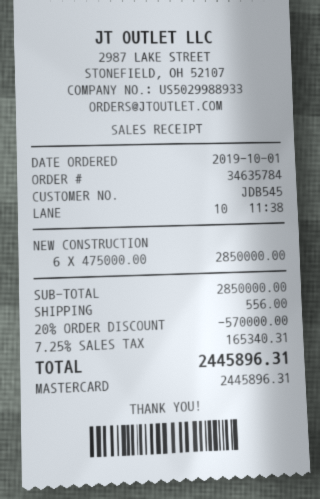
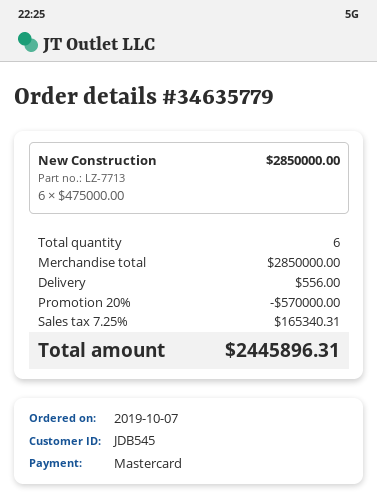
order number: 34635784 -> 34635779
order date: 2019-10-01 -> 2019-10-07

